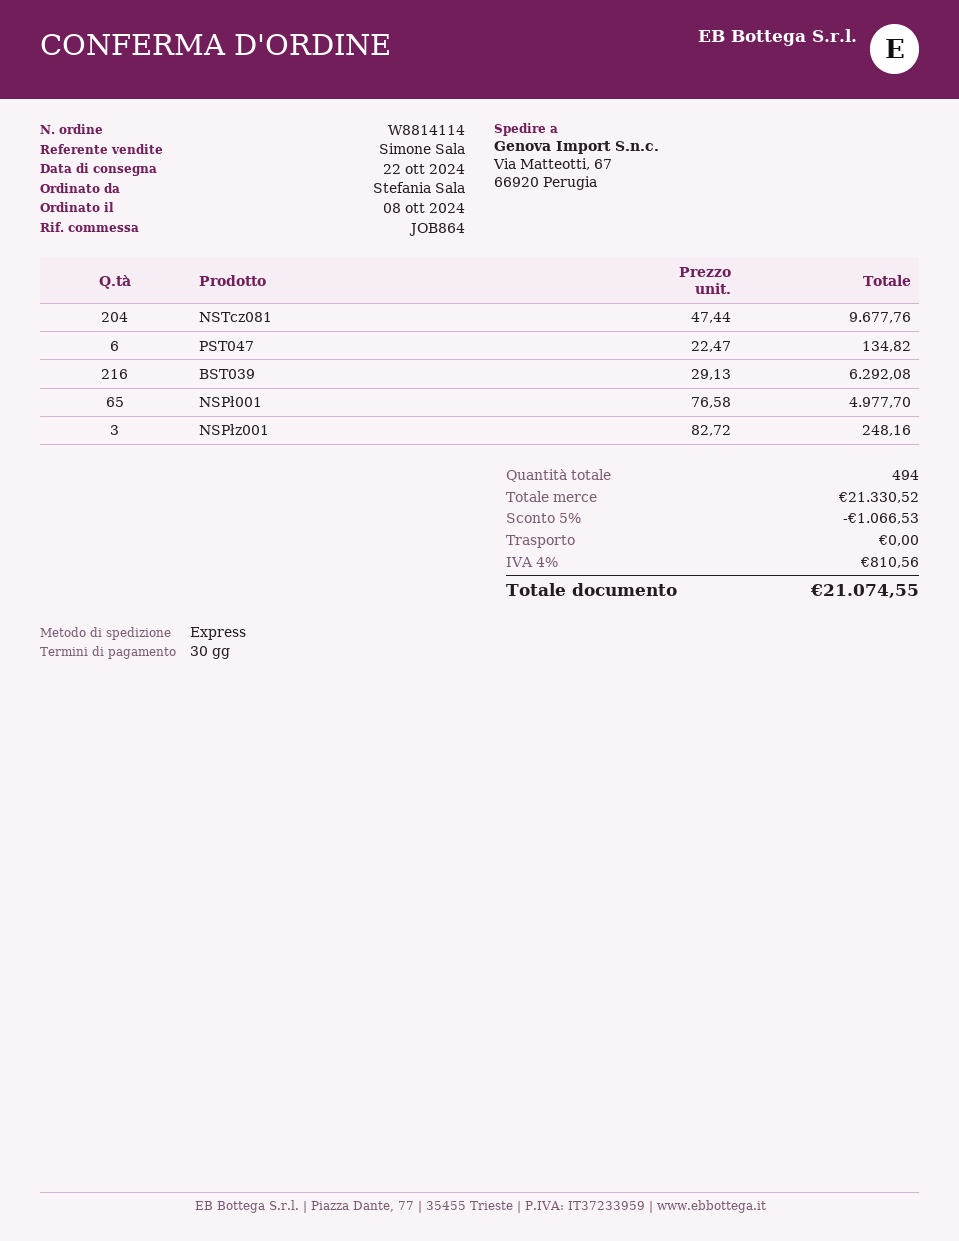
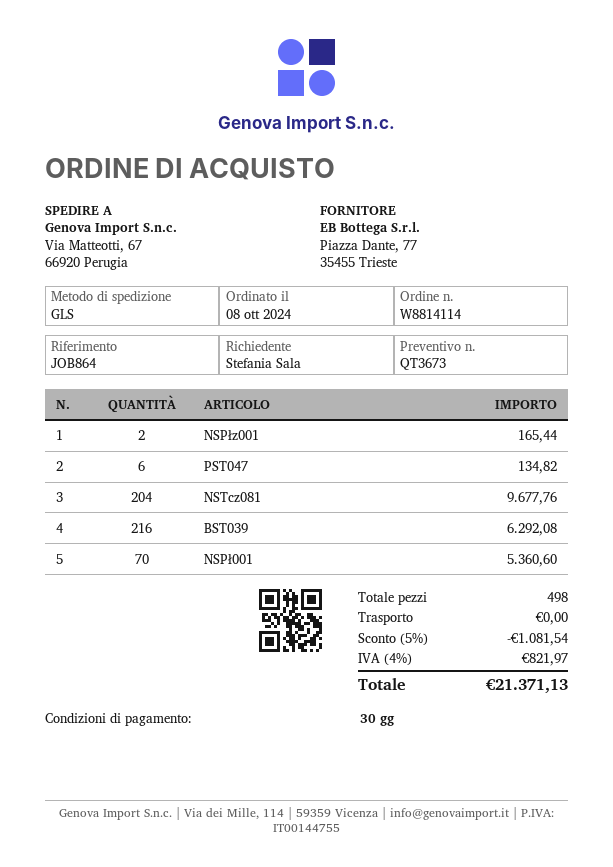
shipping method: express -> GLS
NSPł001: 65 for 4977.70 -> 70 for 5360.60
NSPłz001: 3 for 248.16 -> 2 for 165.44
total quantity: 494 -> 498
discount: 5% = 1066.53 -> 5% = 1081.54
tax: 4% = 810.56 -> 4% = 821.97
total: 21074.55 -> 21371.13

